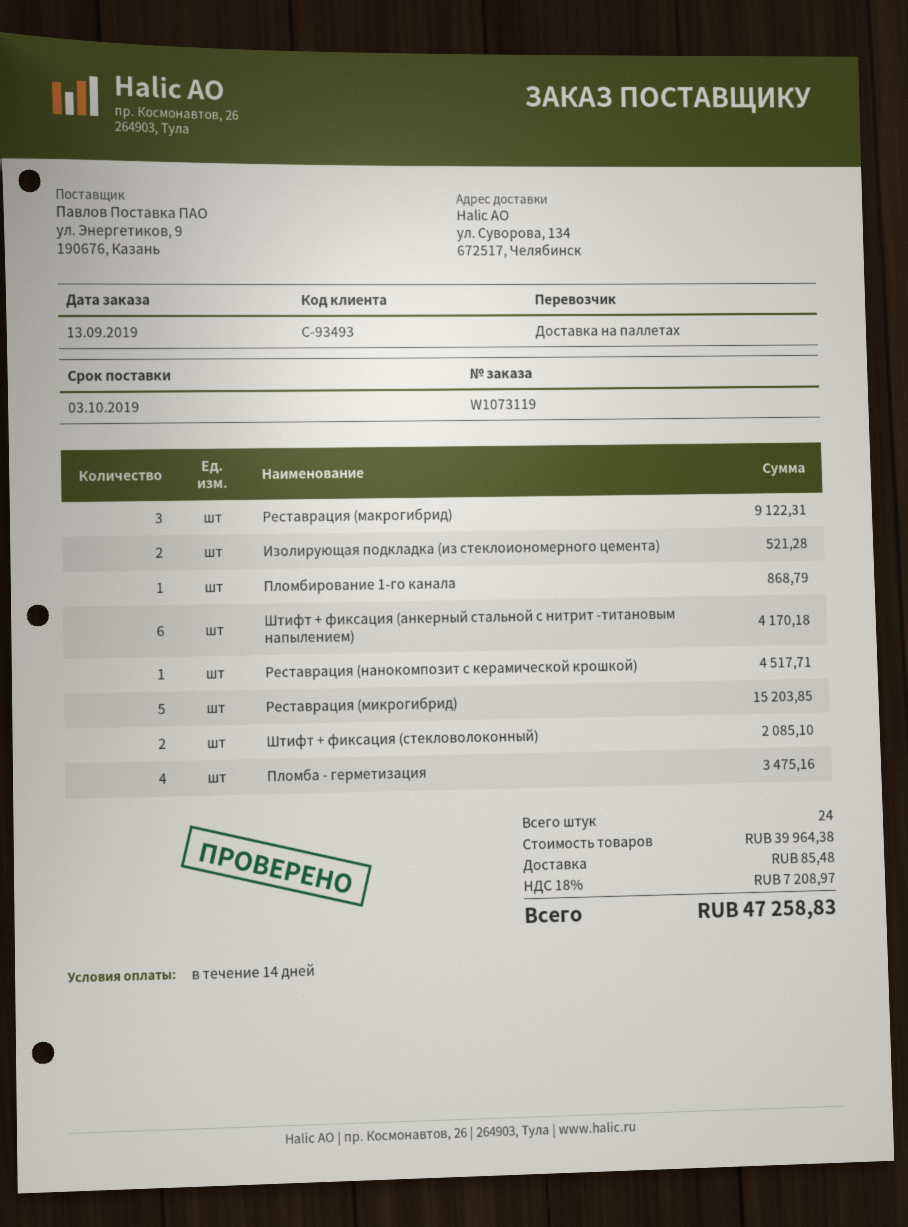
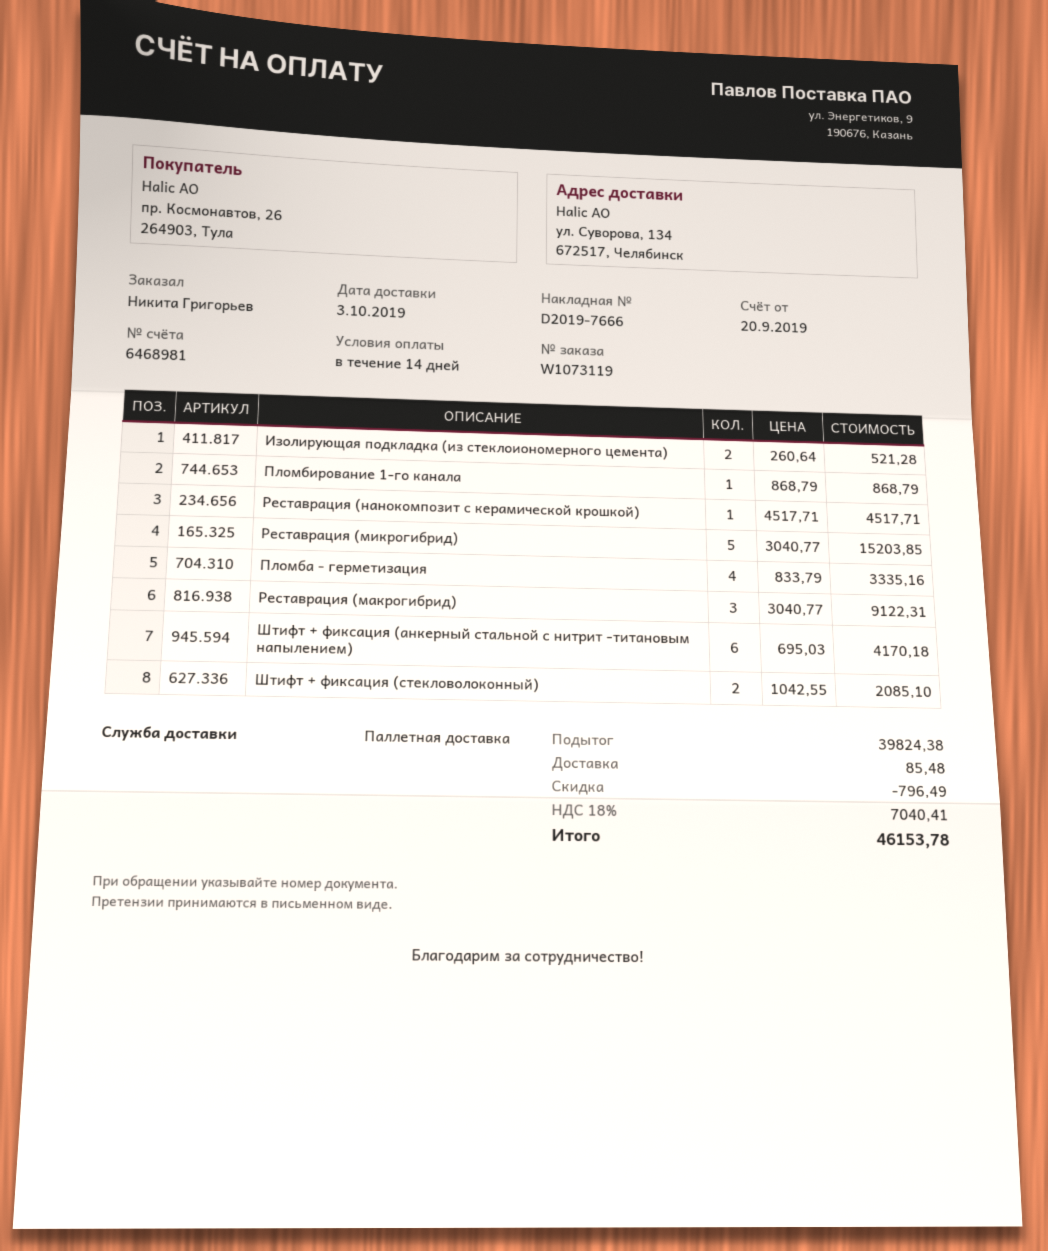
Пломба - герметизация: 4 for 3475.16 -> 4 for 3335.16
subtotal: 39964.38 -> 39824.38
discount: none -> 796.49
tax: 18% = 7208.97 -> 18% = 7040.41
total: 47258.83 -> 46153.78

